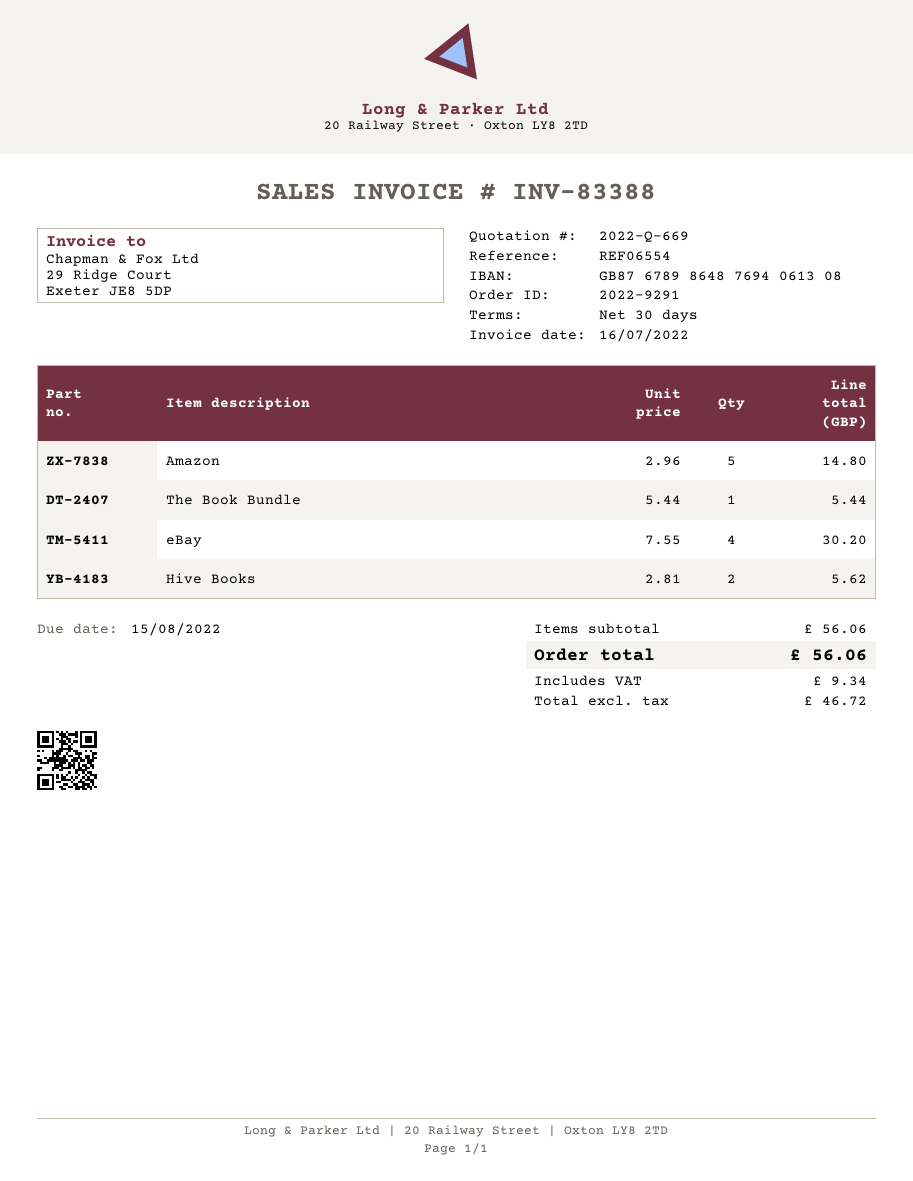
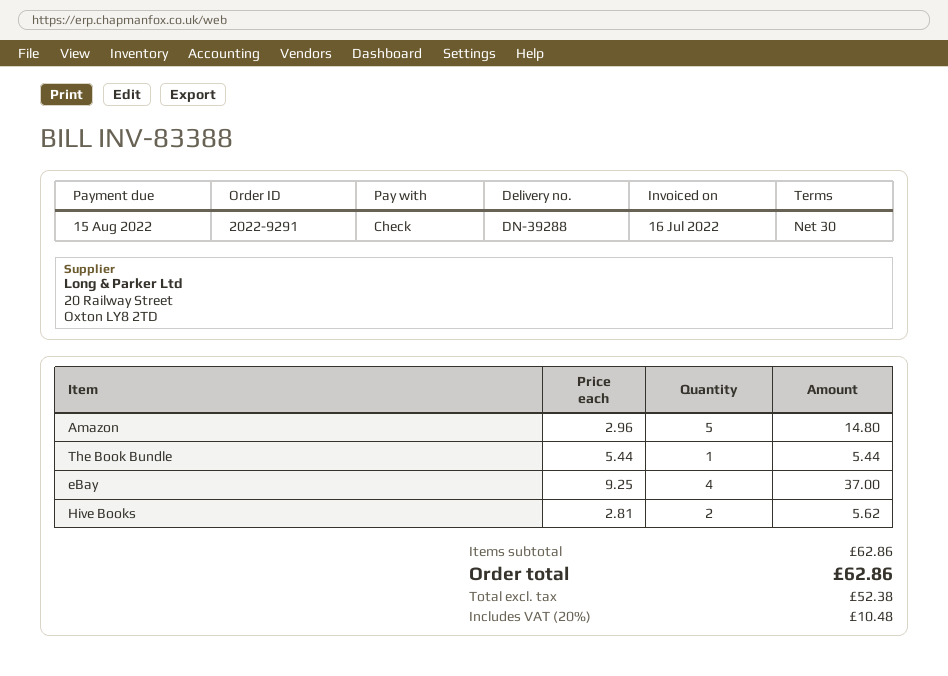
eBay: 4 x 7.55 = 30.20 -> 4 x 9.25 = 37.00
subtotal: 56.06 -> 62.86
net: 46.72 -> 52.38
tax: 9.34 -> 10.48
total: 56.06 -> 62.86

